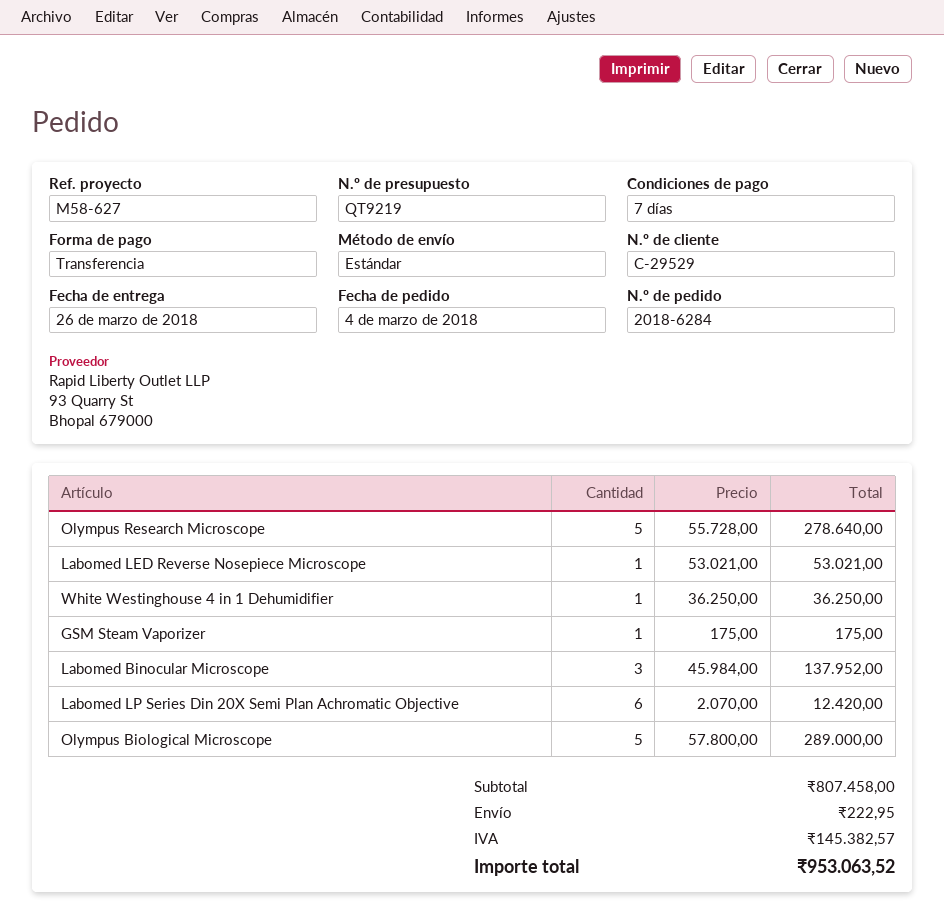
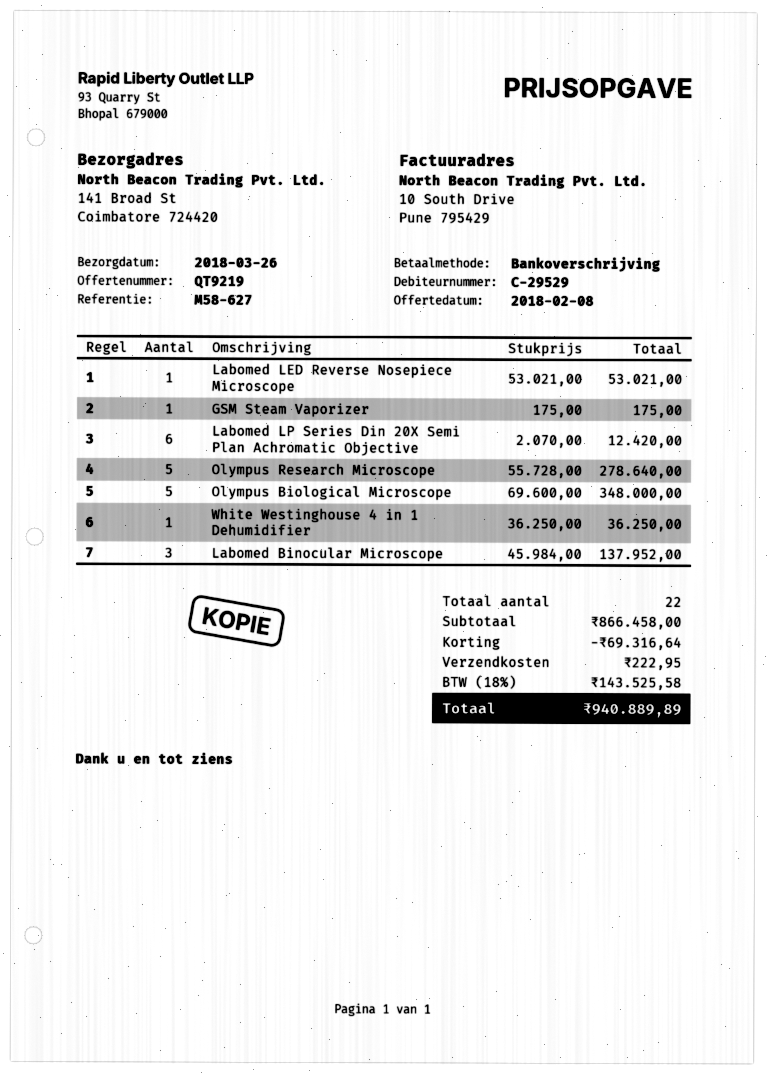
Olympus Biological Microscope: 5 x 57800.00 = 289000.00 -> 5 x 69600.00 = 348000.00
subtotal: 807458.00 -> 866458.00
discount: none -> 69316.64
tax: 145382.57 -> 143525.58
total: 953063.52 -> 940889.89

